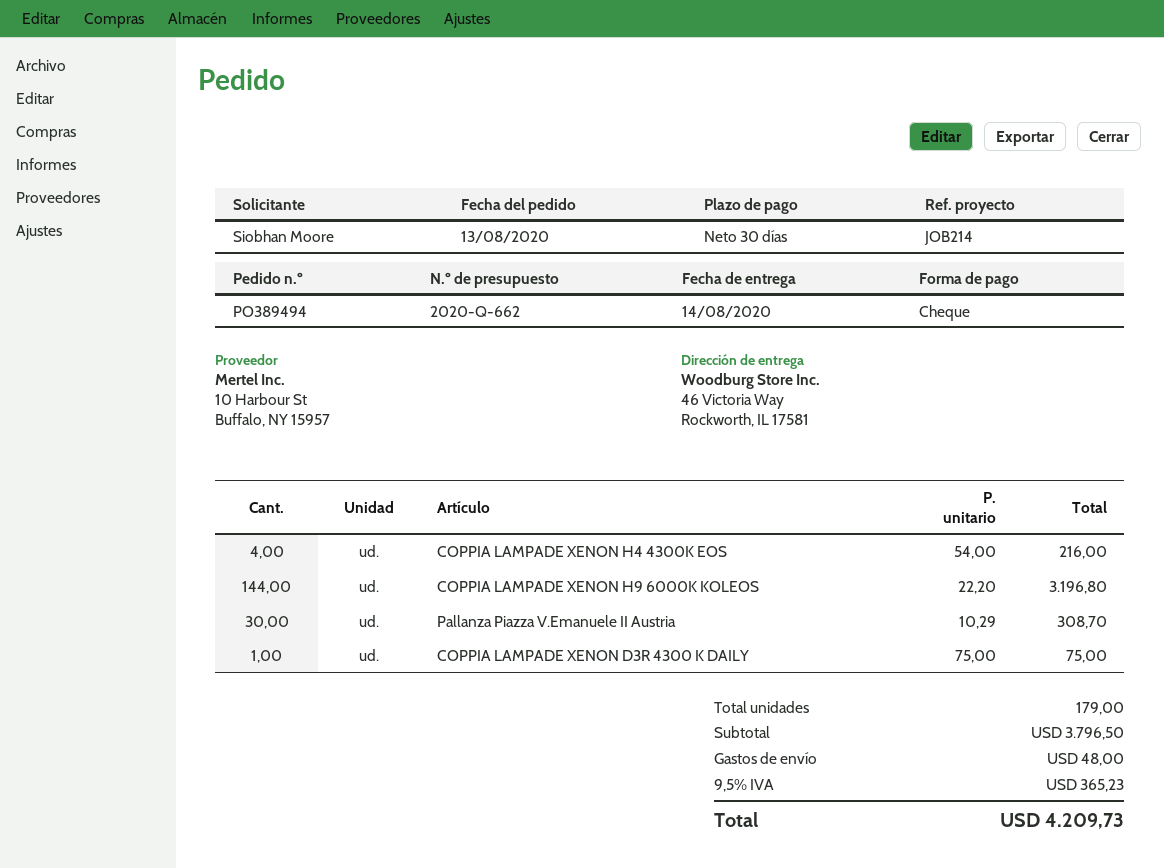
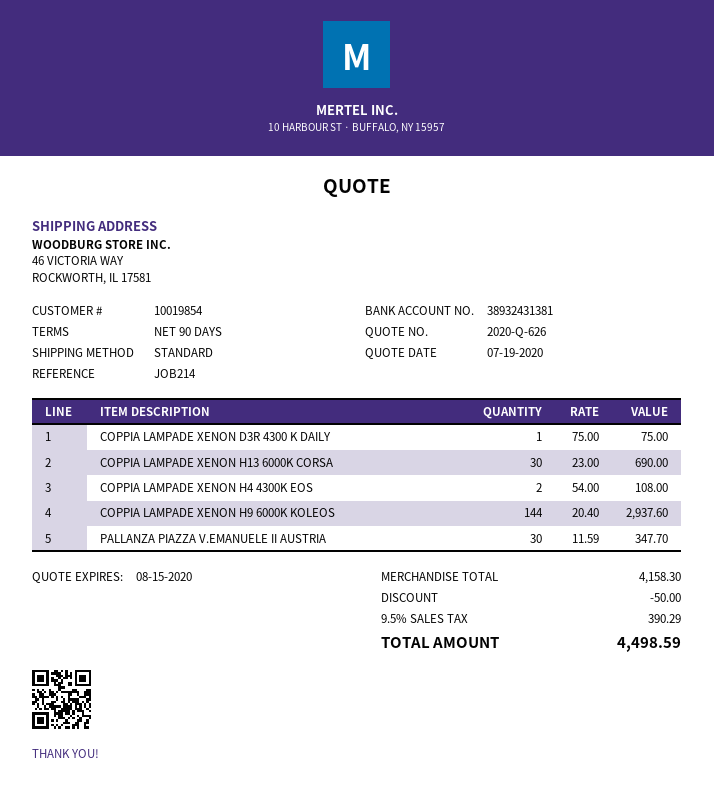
quote number: 2020-Q-662 -> 2020-Q-626
payment terms: 30 days -> 90 days
COPPIA LAMPADE XENON H4 4300K EOS: 4 x 54.00 = 216.00 -> 2 x 54.00 = 108.00
COPPIA LAMPADE XENON H9 6000K KOLEOS: 144 x 22.20 = 3196.80 -> 144 x 20.40 = 2937.60
Pallanza Piazza V.Emanuele II Austria: 30 x 10.29 = 308.70 -> 30 x 11.59 = 347.70
COPPIA LAMPADE XENON H13 6000K CORSA: none -> 30 x 23.00 = 690.00
subtotal: 3796.50 -> 4158.30
discount: none -> 50.00
shipping: 48.00 -> none
tax: 9.5% = 365.23 -> 9.5% = 390.29
total: 4209.73 -> 4498.59

